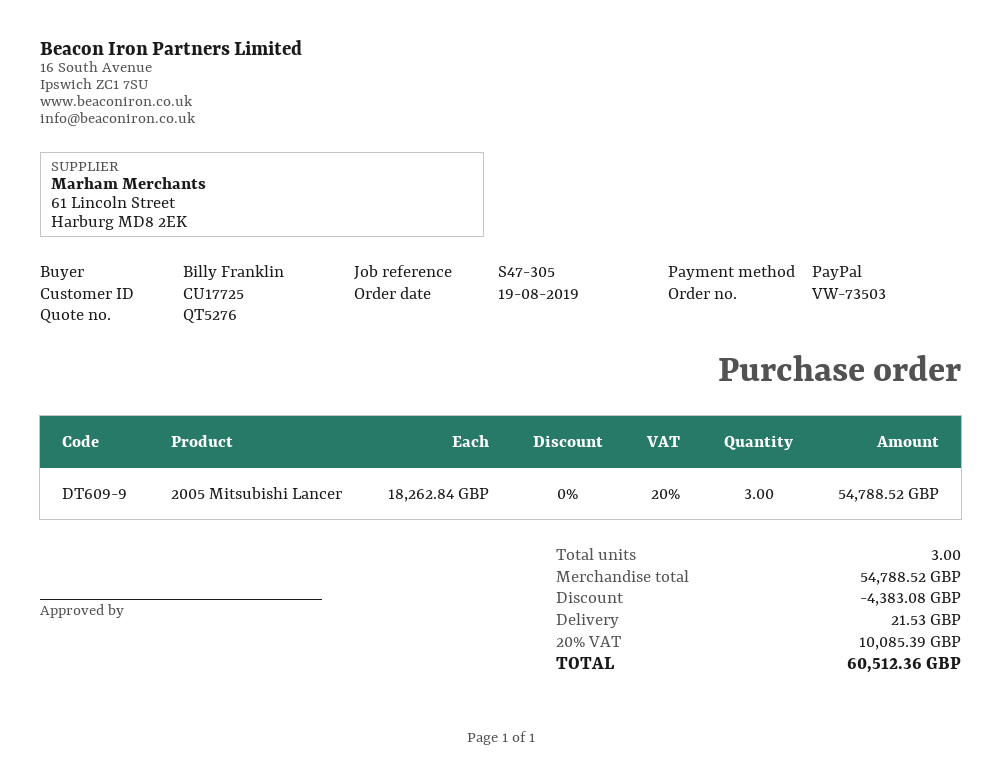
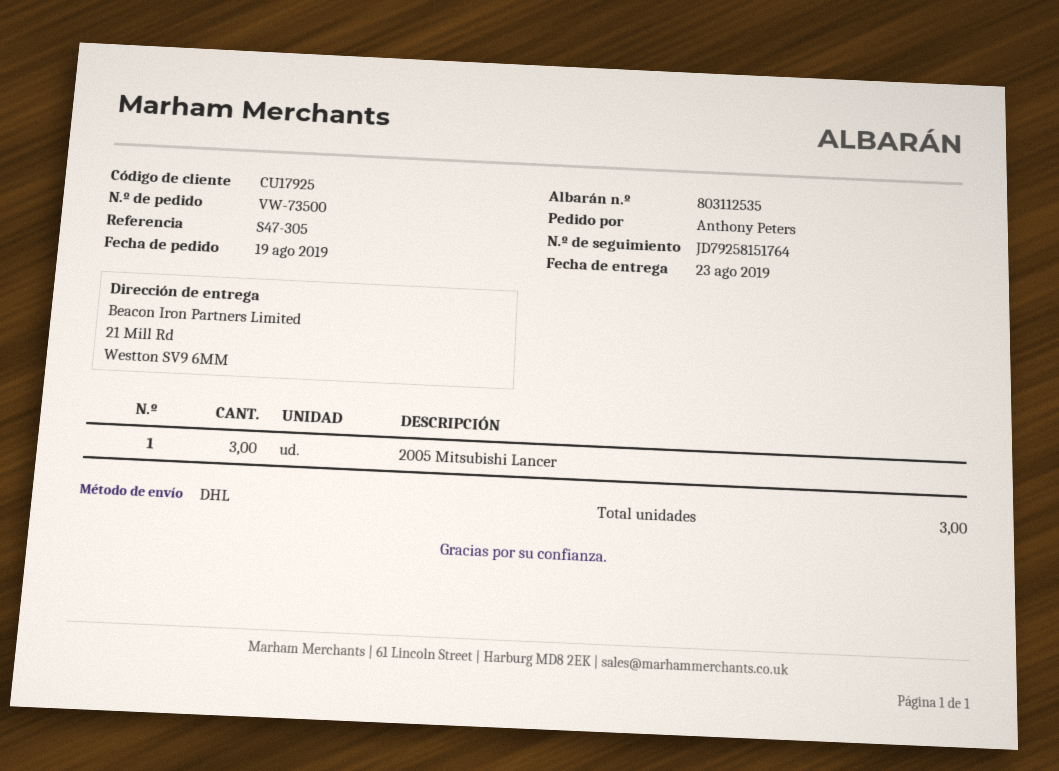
order number: VW-73503 -> VW-73500
customer number: CU17725 -> CU17925
ordered by: Billy Franklin -> Anthony Peters

